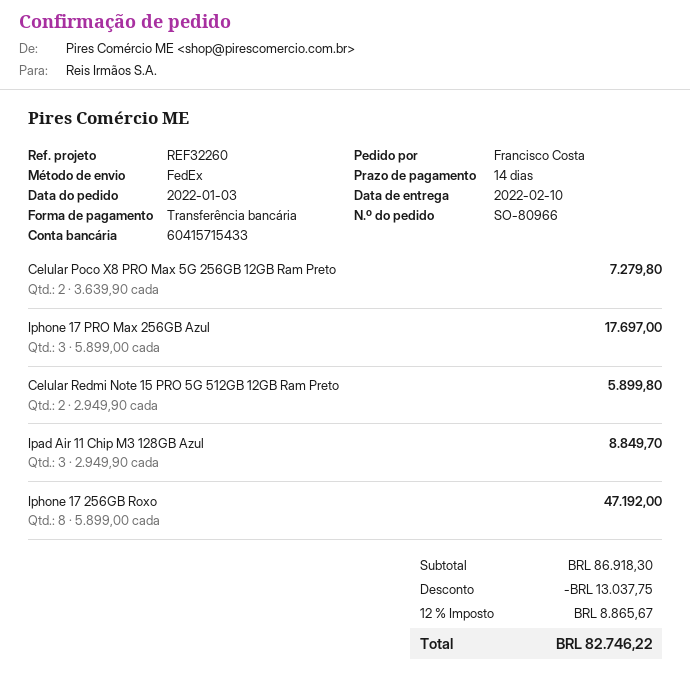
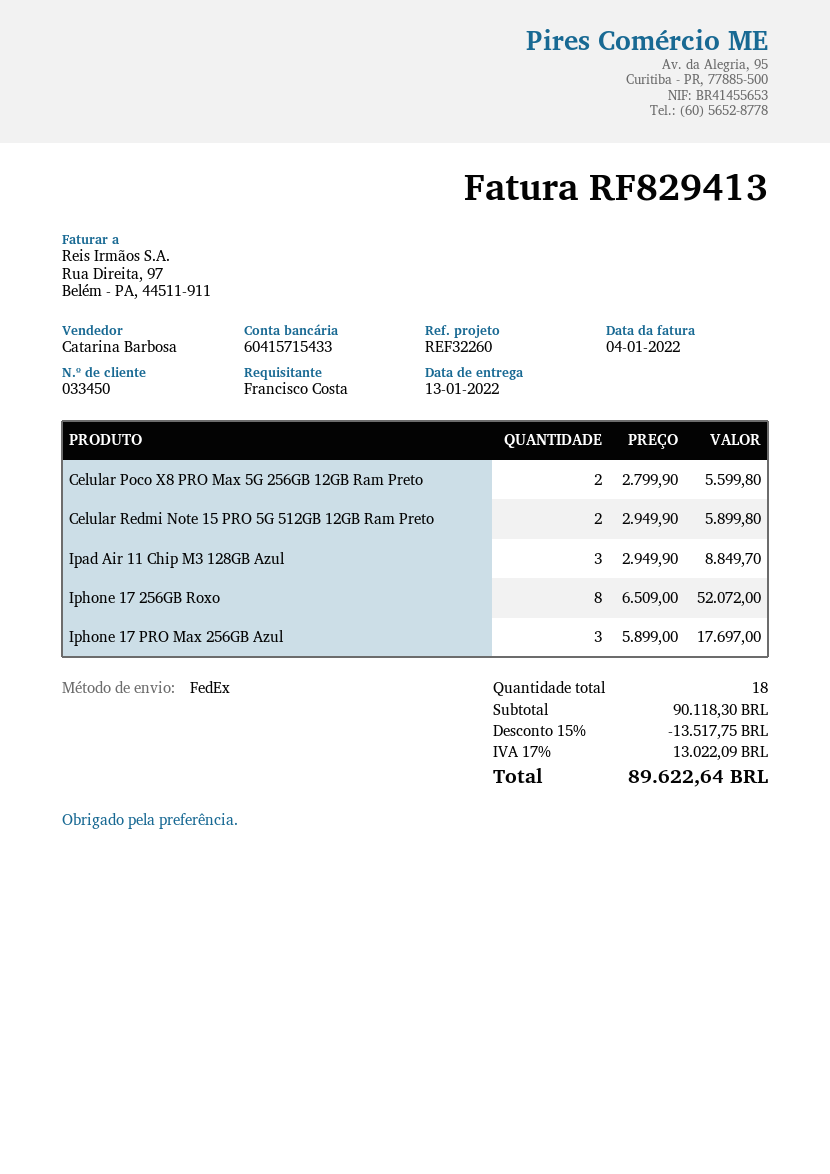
delivery date: 2022-02-10 -> 2022-01-13
Celular Poco X8 PRO Max 5G 256GB 12GB Ram Preto: 2 x 3639.90 = 7279.80 -> 2 x 2799.90 = 5599.80
Iphone 17 256GB Roxo: 8 x 5899.00 = 47192.00 -> 8 x 6509.00 = 52072.00
subtotal: 86918.30 -> 90118.30
discount: 13037.75 -> 13517.75
tax: 12% = 8865.67 -> 17% = 13022.09
total: 82746.22 -> 89622.64

